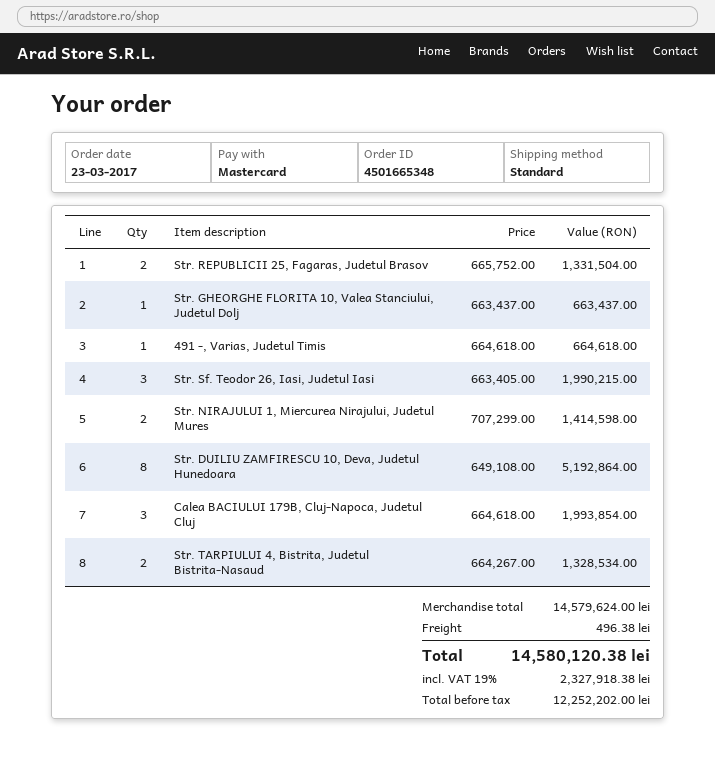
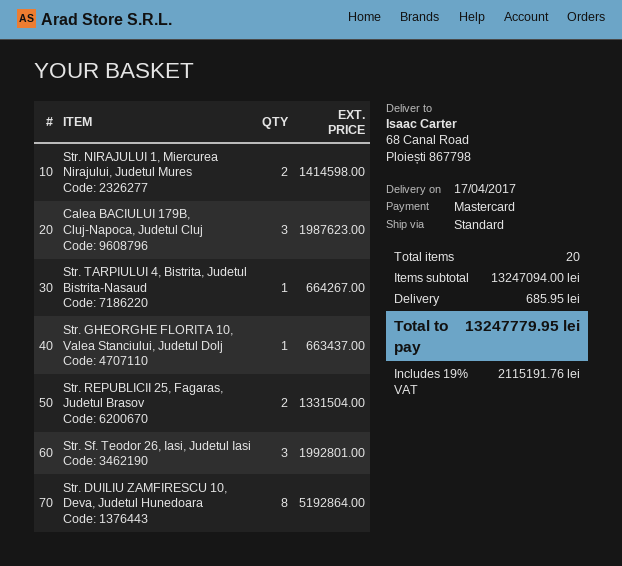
491 -, Varias, Judetul Timis: 1 for 664618.00 -> none
Str. Sf. Teodor 26, Iasi, Judetul Iasi: 3 for 1990215.00 -> 3 for 1992801.00
Calea BACIULUI 179B, Cluj-Napoca, Judetul Cluj: 3 for 1993854.00 -> 3 for 1987623.00
Str. TARPIULUI 4, Bistrita, Judetul Bistrita-Nasaud: 2 for 1328534.00 -> 1 for 664267.00
subtotal: 14579624.00 -> 13247094.00
shipping: 496.38 -> 685.95
tax: 19% = 2327918.38 -> 19% = 2115191.76
total: 14580120.38 -> 13247779.95

